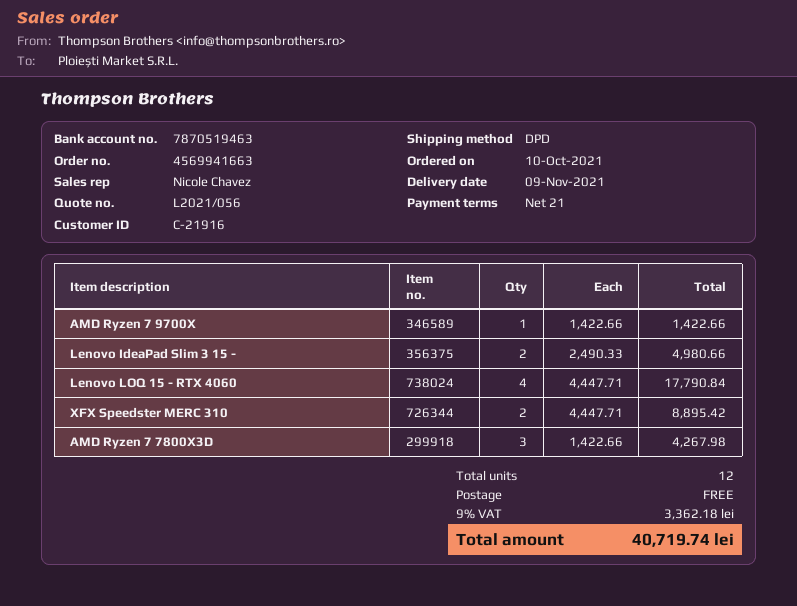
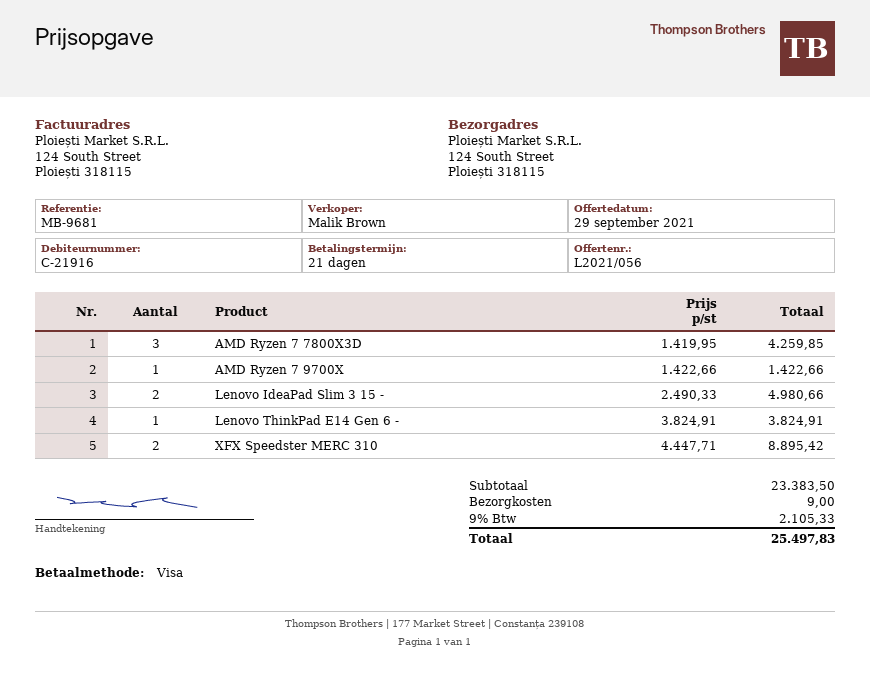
sales rep: Nicole Chavez -> Malik Brown
Lenovo LOQ 15 - RTX 4060: 4 x 4447.71 = 17790.84 -> none
AMD Ryzen 7 7800X3D: 3 x 1422.66 = 4267.98 -> 3 x 1419.95 = 4259.85
Lenovo ThinkPad E14 Gen 6 -: none -> 1 x 3824.91 = 3824.91
shipping: 0.00 -> 9.00
tax: 9% = 3362.18 -> 9% = 2105.33
total: 40719.74 -> 25497.83

